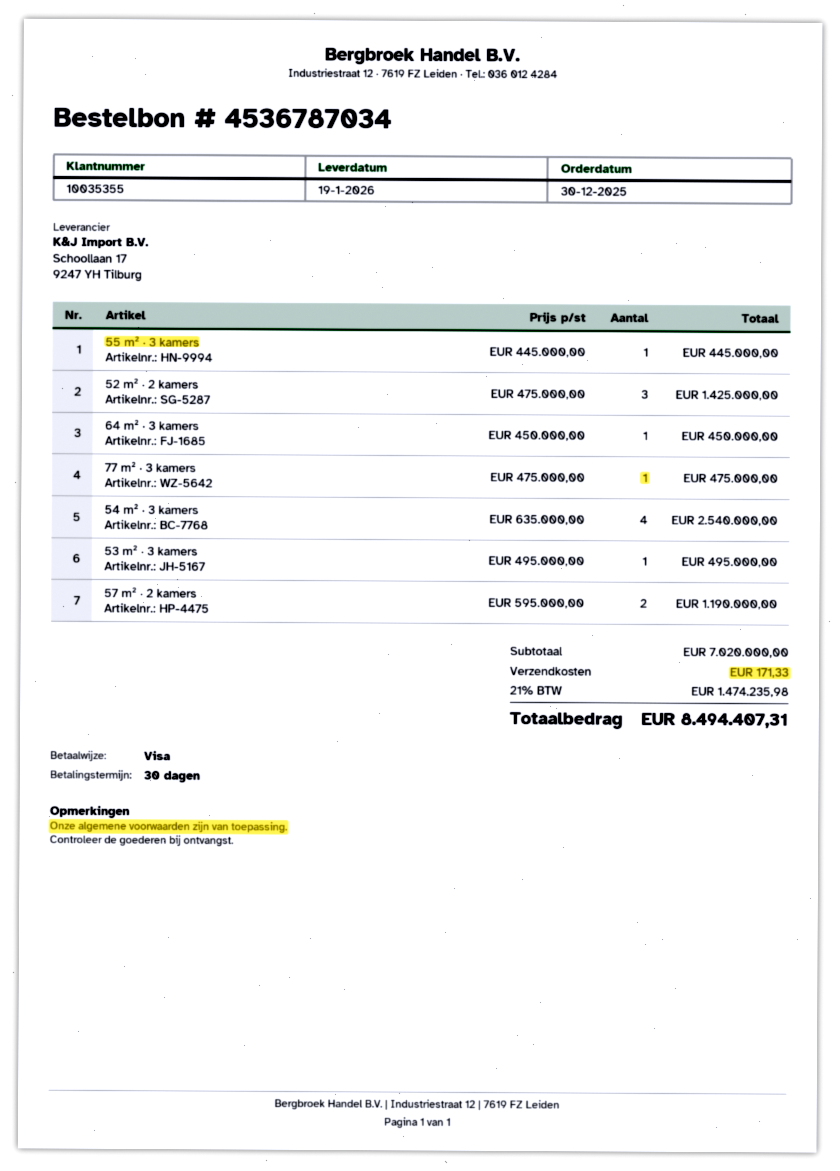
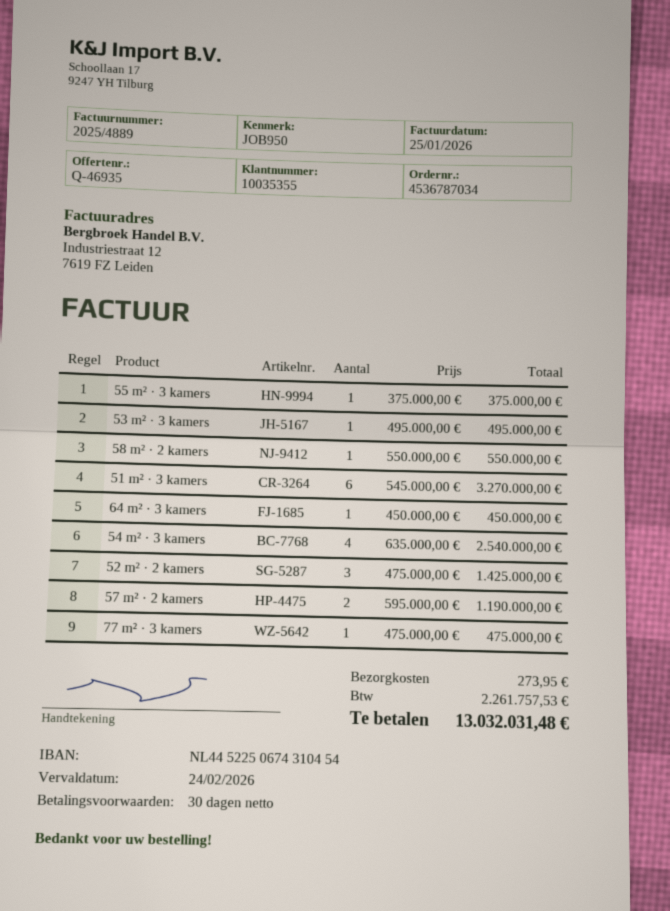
55 m² · 3 kamers: 1 x 445000.00 = 445000.00 -> 1 x 375000.00 = 375000.00
58 m² · 2 kamers: none -> 1 x 550000.00 = 550000.00
51 m² · 3 kamers: none -> 6 x 545000.00 = 3270000.00
shipping: 171.33 -> 273.95
tax: 1474235.98 -> 2261757.53
total: 8494407.31 -> 13032031.48

